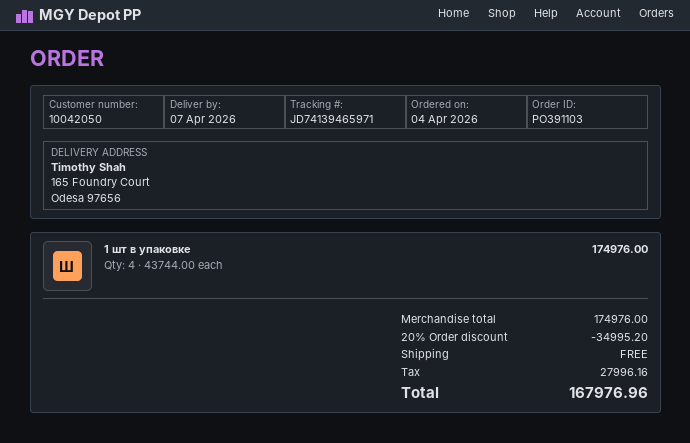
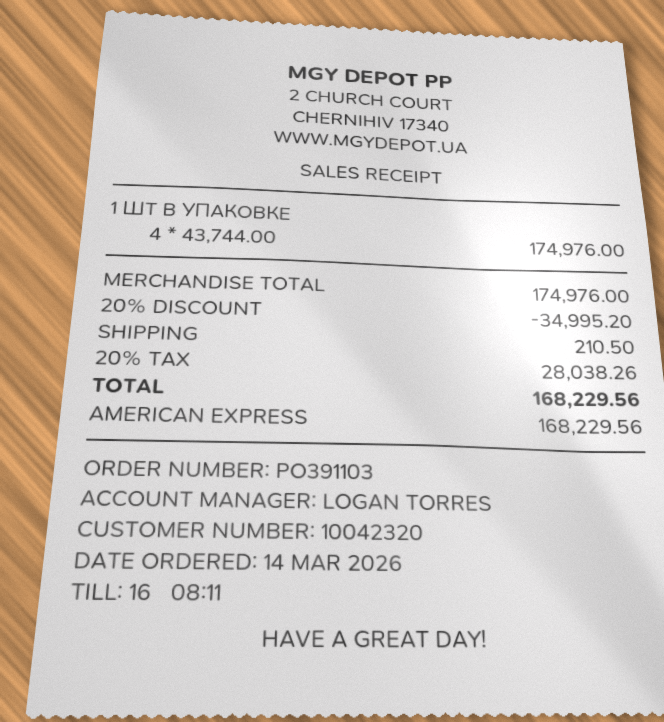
order date: 2026-04-04 -> 2026-03-14
customer number: 10042050 -> 10042320
shipping: 0.00 -> 210.50
tax: 27996.16 -> 28038.26
total: 167976.96 -> 168229.56

